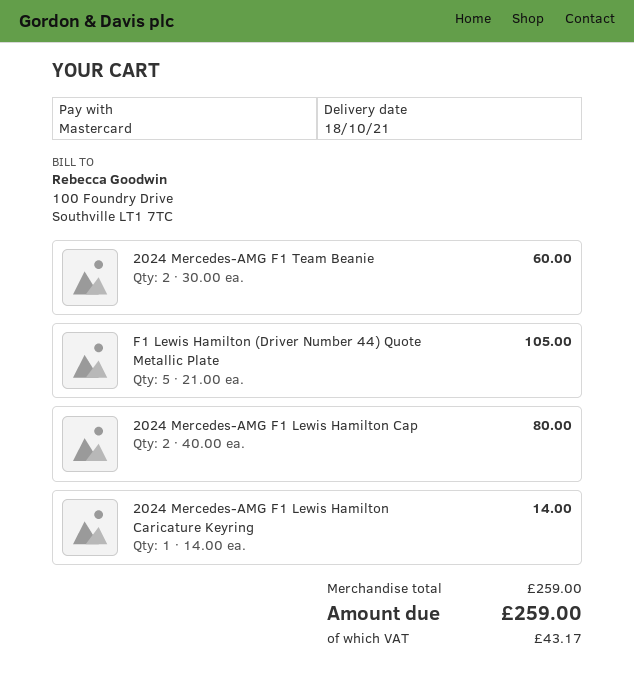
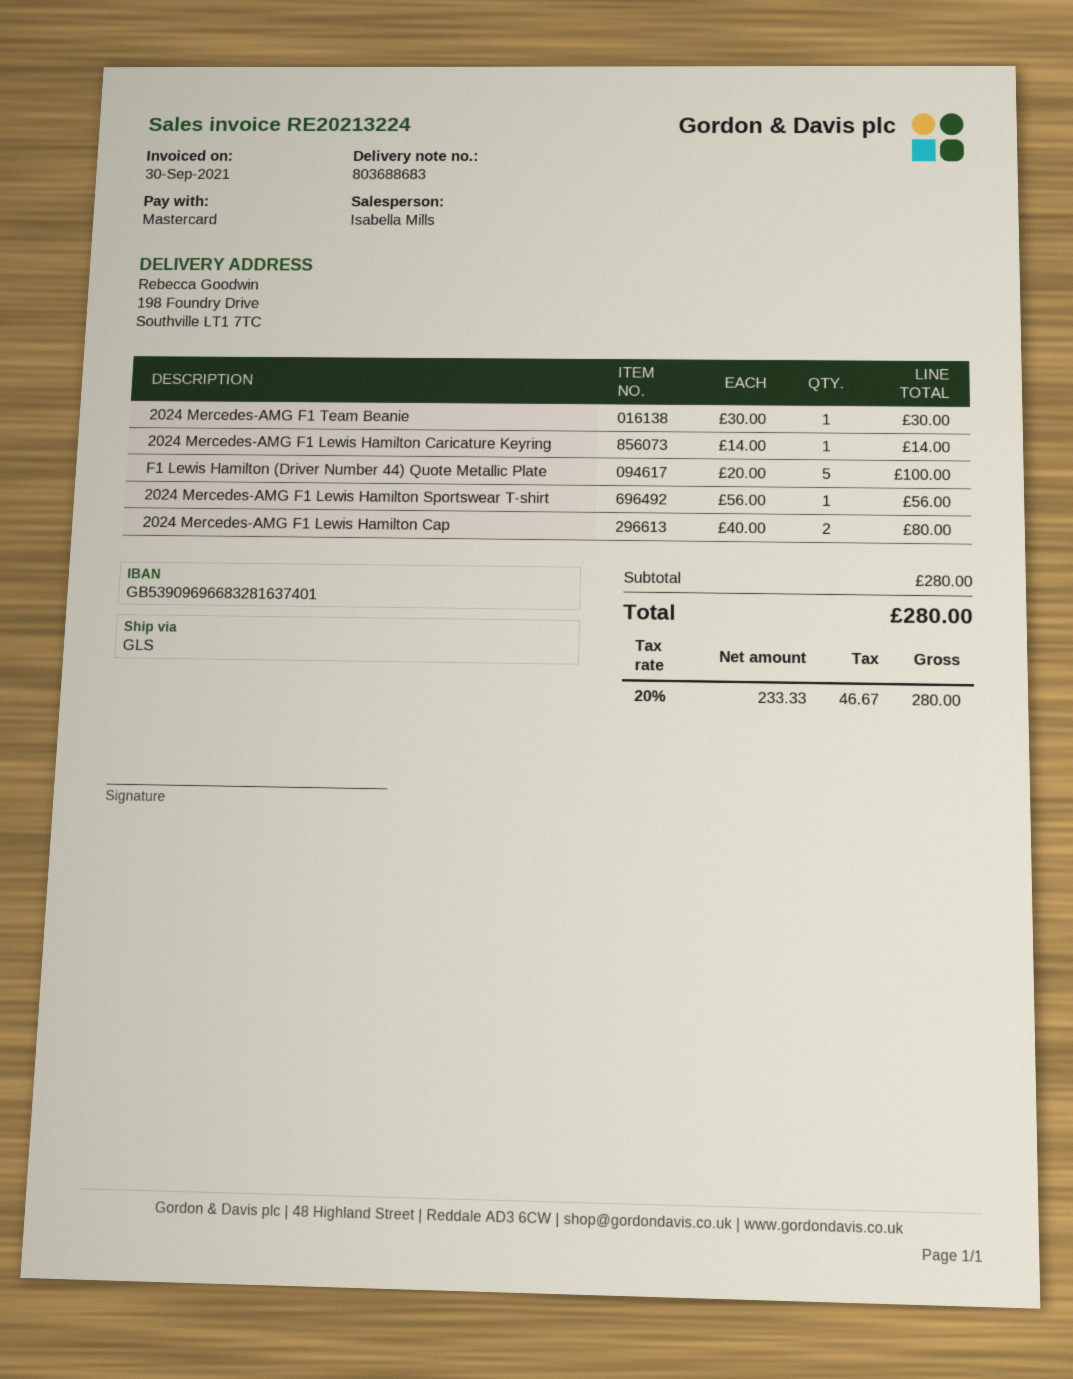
2024 Mercedes-AMG F1 Team Beanie: 2 x 30.00 = 60.00 -> 1 x 30.00 = 30.00
F1 Lewis Hamilton (Driver Number 44) Quote Metallic Plate: 5 x 21.00 = 105.00 -> 5 x 20.00 = 100.00
2024 Mercedes-AMG F1 Lewis Hamilton Sportswear T-shirt: none -> 1 x 56.00 = 56.00
subtotal: 259.00 -> 280.00
tax: 43.17 -> 46.67
total: 259.00 -> 280.00

